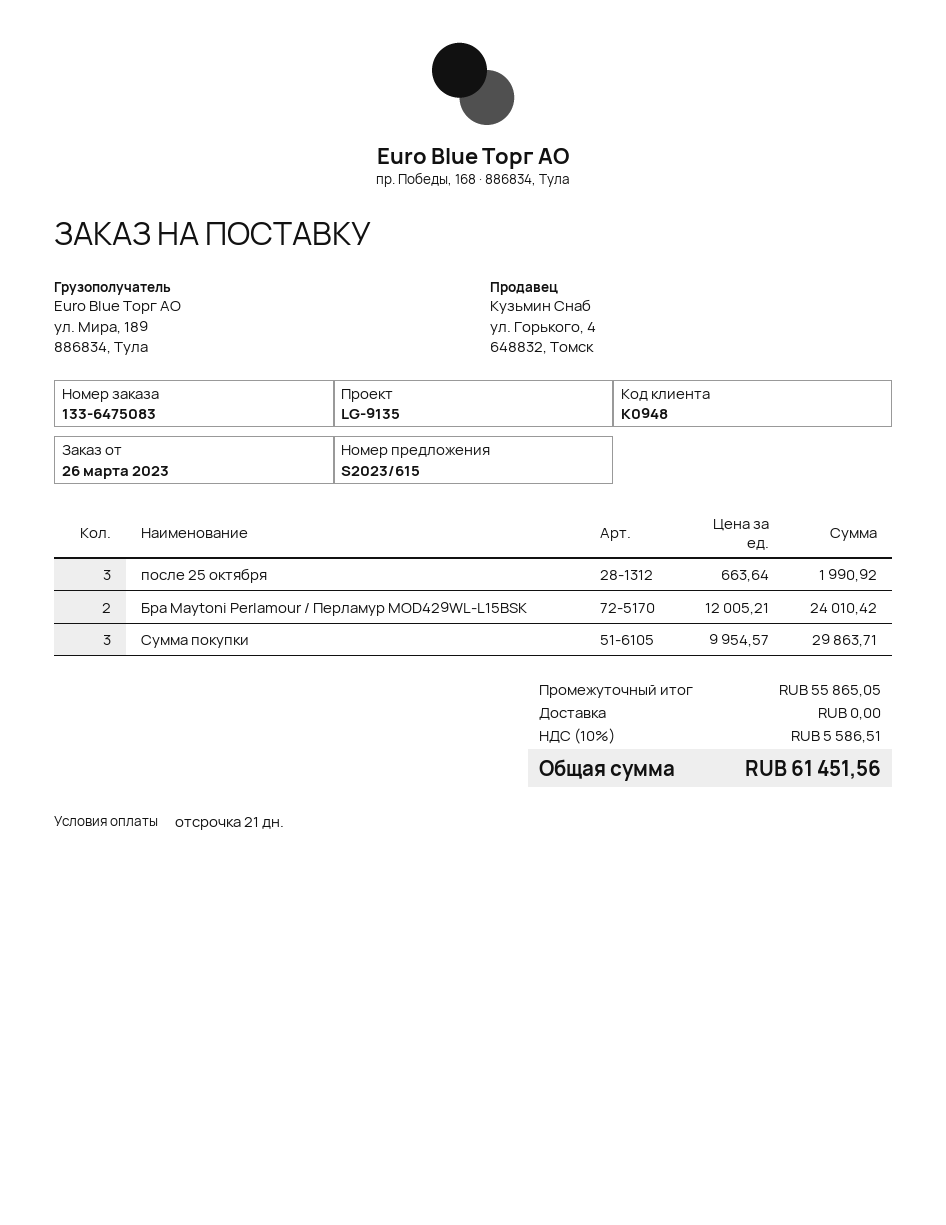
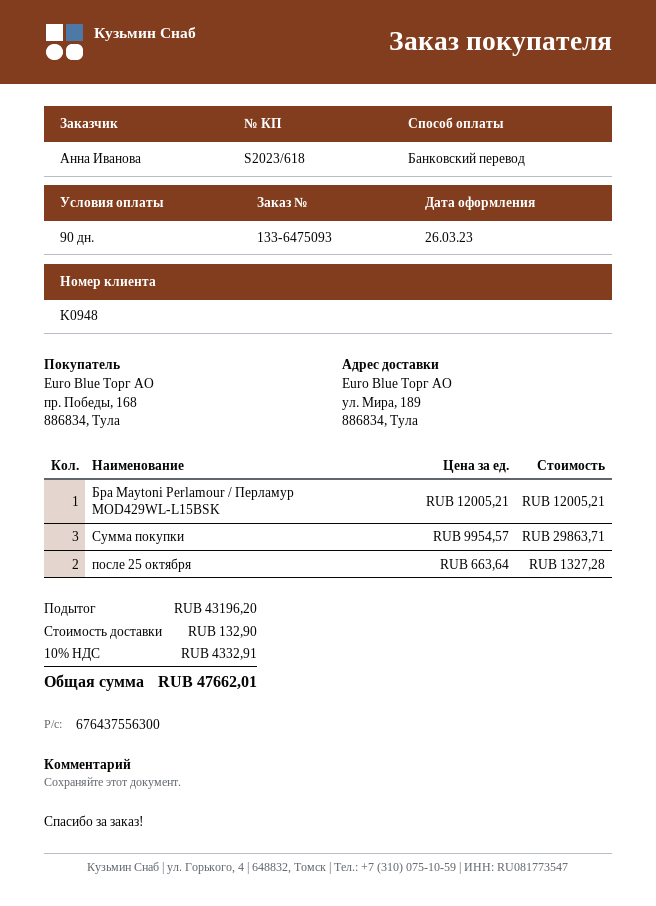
quote number: S2023/615 -> S2023/618
order number: 133-6475083 -> 133-6475093
payment terms: 21 days -> 90 days
после 25 октября: 3 x 663.64 = 1990.92 -> 2 x 663.64 = 1327.28
Бра Maytoni Perlamour / Перламур MOD429WL-L15BSK: 2 x 12005.21 = 24010.42 -> 1 x 12005.21 = 12005.21
subtotal: 55865.05 -> 43196.20
shipping: 0.00 -> 132.90
tax: 10% = 5586.51 -> 10% = 4332.91
total: 61451.56 -> 47662.01

